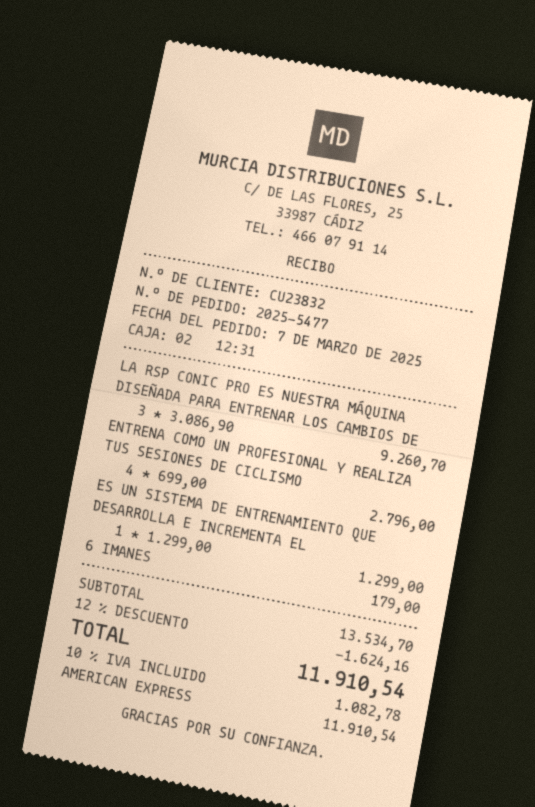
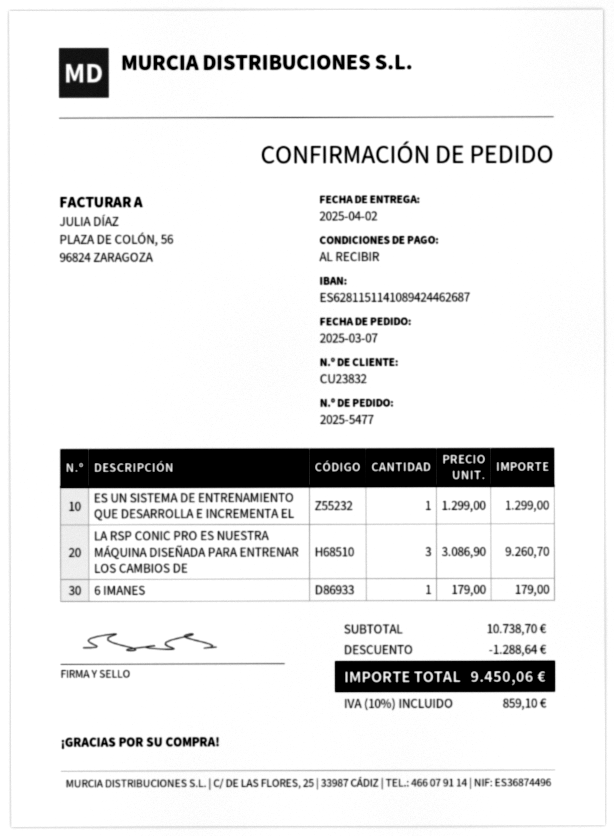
ENTRENA COMO UN PROFESIONAL Y REALIZA TUS SESIONES DE CICLISMO: 4 x 699.00 = 2796.00 -> none
subtotal: 13534.70 -> 10738.70
discount: 1624.16 -> 1288.64
tax: 10% = 1082.78 -> 10% = 859.10
total: 11910.54 -> 9450.06

